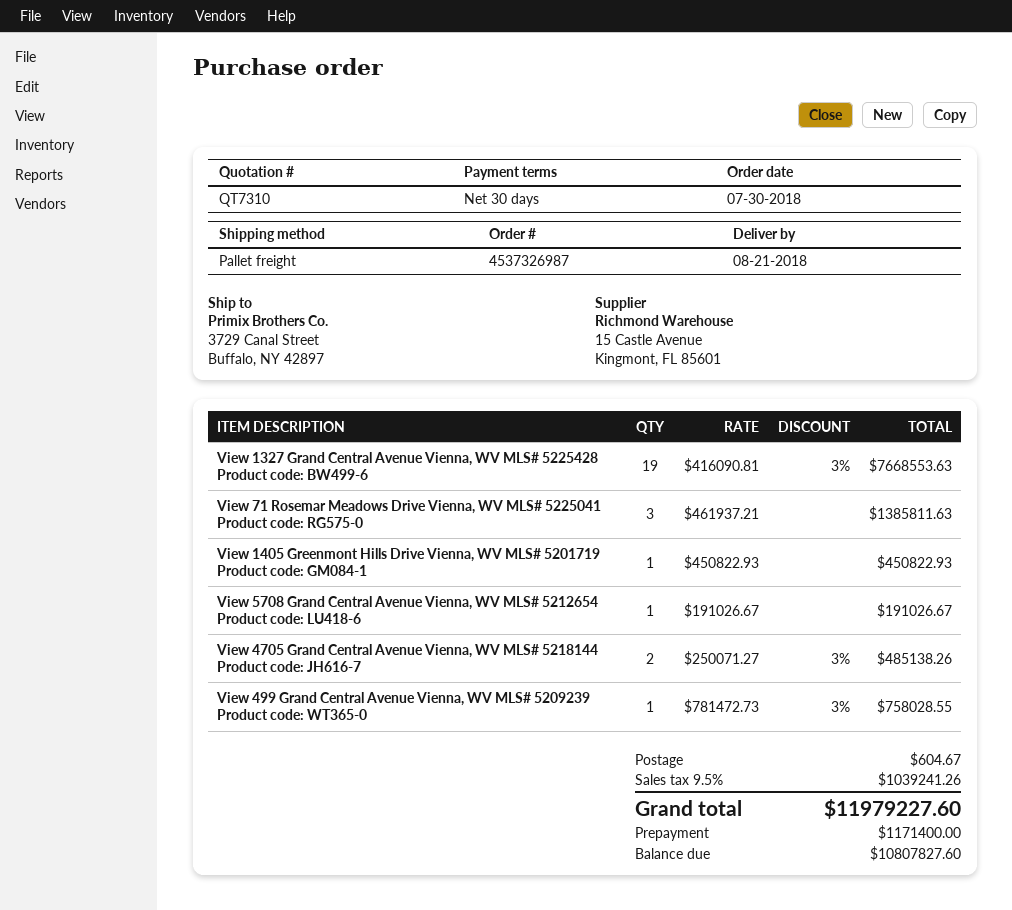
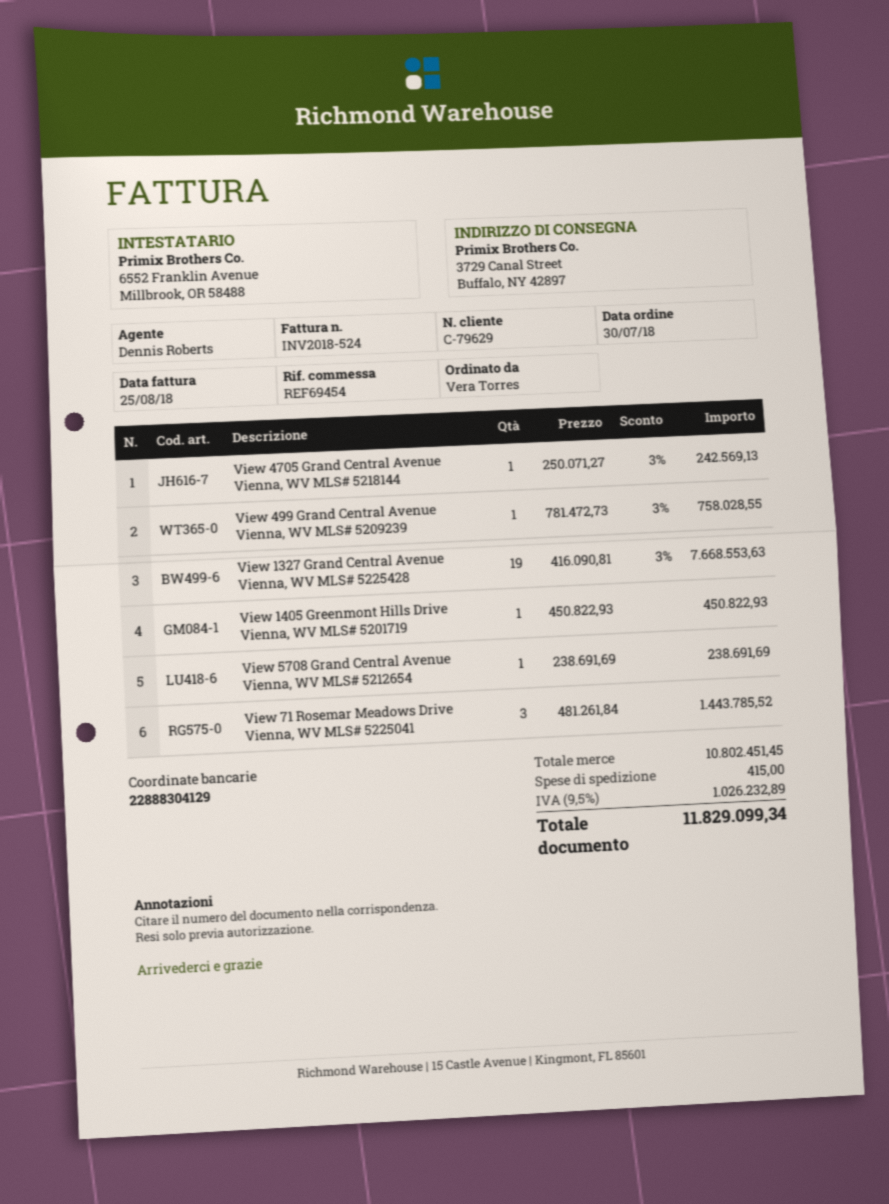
View 71 Rosemar Meadows Drive Vienna, WV MLS# 5225041: 3 x 461937.21 = 1385811.63 -> 3 x 481261.84 = 1443785.52
View 5708 Grand Central Avenue Vienna, WV MLS# 5212654: 1 x 191026.67 = 191026.67 -> 1 x 238691.69 = 238691.69
View 4705 Grand Central Avenue Vienna, WV MLS# 5218144: 2 x 250071.27 - 3% = 485138.26 -> 1 x 250071.27 - 3% = 242569.13
shipping: 604.67 -> 415.00
tax: 9.5% = 1039241.26 -> 9.5% = 1026232.89
total: 11979227.60 -> 11829099.34

